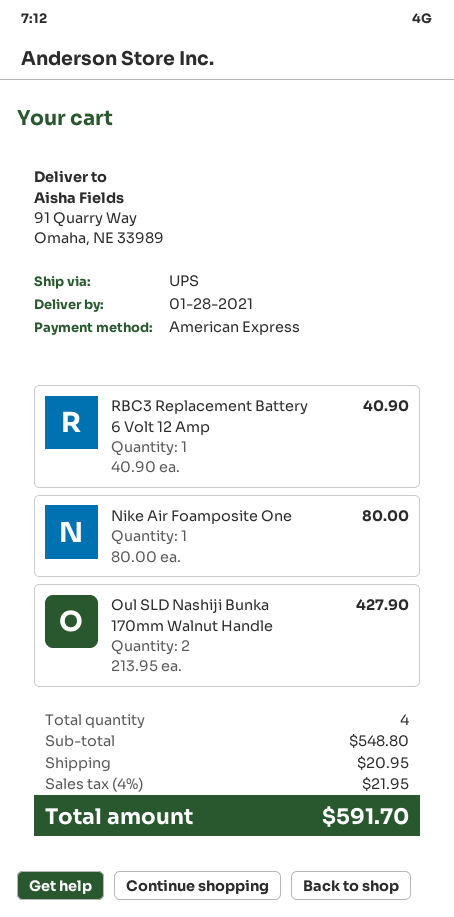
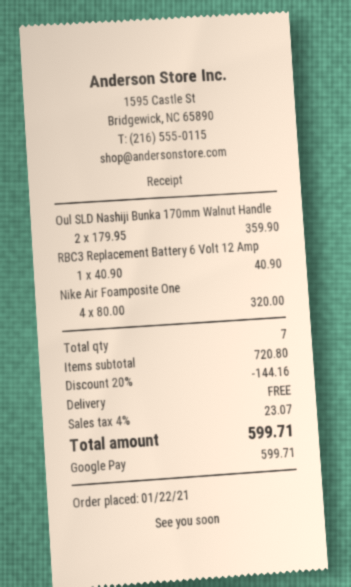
payment method: American Express -> Google Pay
Nike Air Foamposite One: 1 x 80.00 = 80.00 -> 4 x 80.00 = 320.00
Oul SLD Nashiji Bunka 170mm Walnut Handle: 2 x 213.95 = 427.90 -> 2 x 179.95 = 359.90
total quantity: 4 -> 7
subtotal: 548.80 -> 720.80
discount: none -> 20% = 144.16
shipping: 20.95 -> 0.00
tax: 4% = 21.95 -> 4% = 23.07
total: 591.70 -> 599.71

